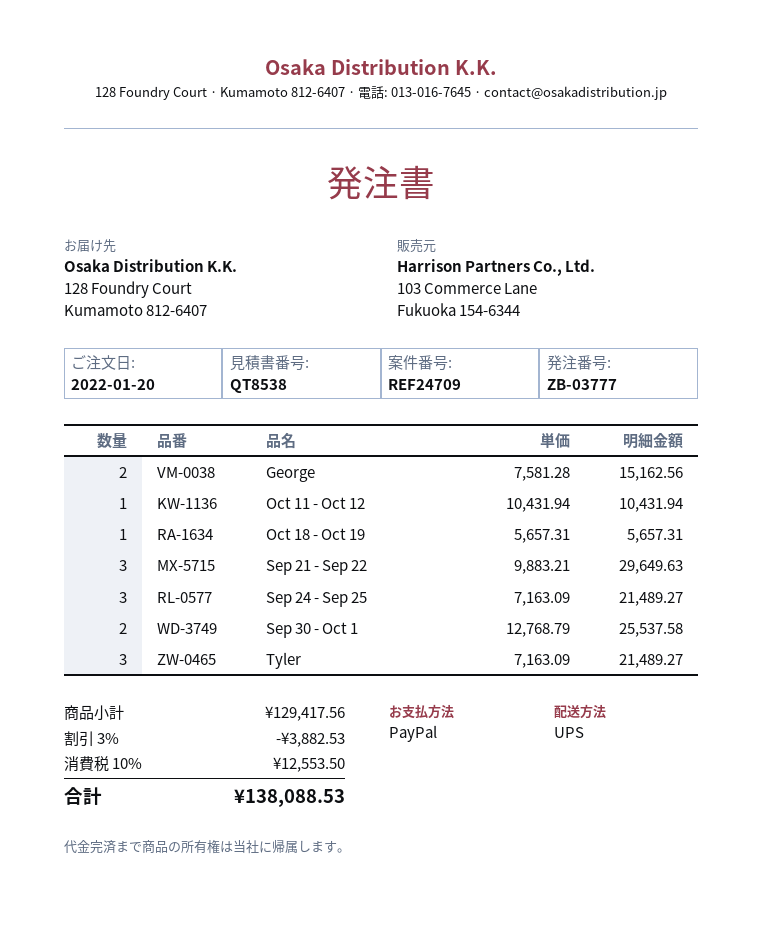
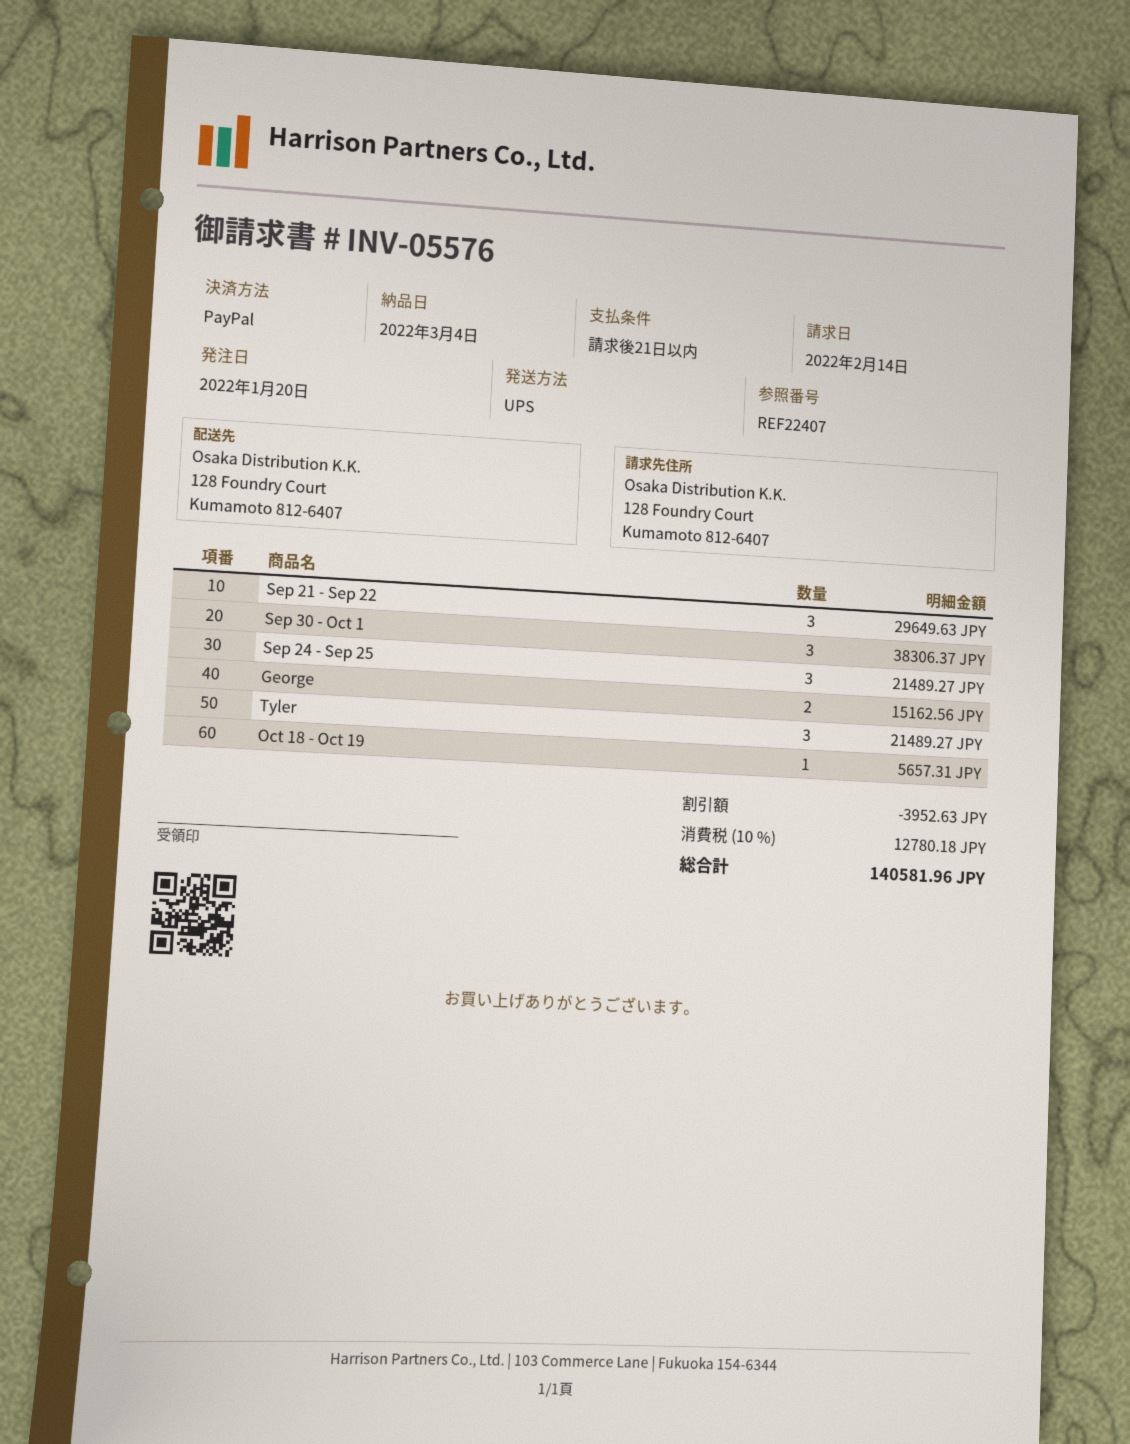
reference: REF24709 -> REF22407
Oct 11 - Oct 12: 1 for 10431.94 -> none
Sep 30 - Oct 1: 2 for 25537.58 -> 3 for 38306.37
discount: 3882.53 -> 3952.63
tax: 10% = 12553.50 -> 10% = 12780.18
total: 138088.53 -> 140581.96

